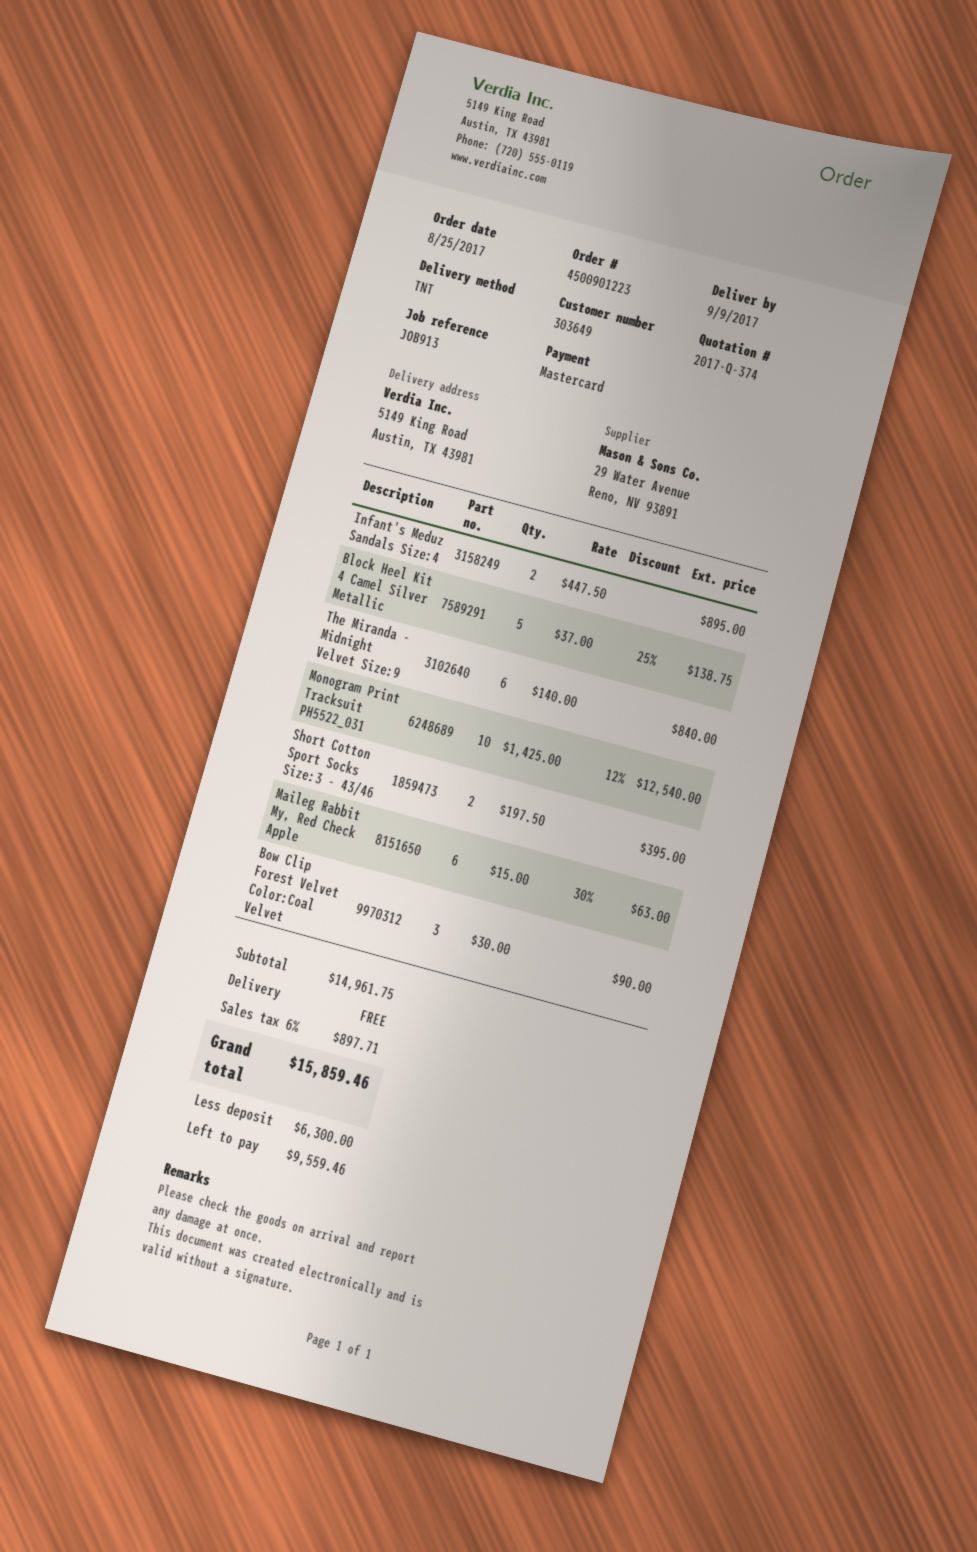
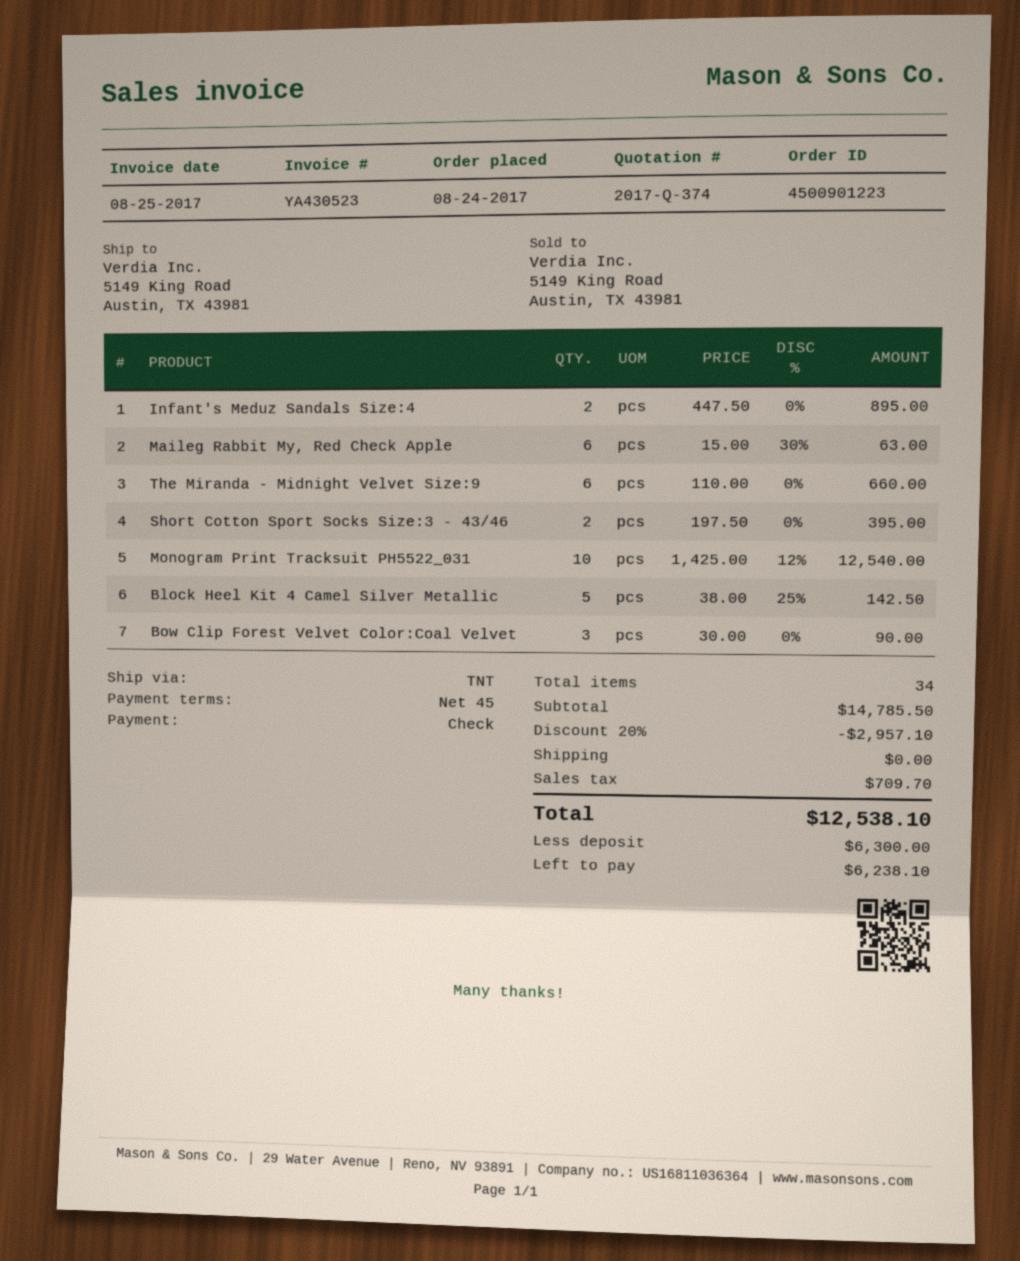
order date: 2017-08-25 -> 2017-08-24
payment method: Mastercard -> cheque
Block Heel Kit 4 Camel Silver Metallic: 5 x 37.00 - 25% = 138.75 -> 5 x 38.00 - 25% = 142.50
The Miranda - Midnight Velvet Size:9: 6 x 140.00 = 840.00 -> 6 x 110.00 = 660.00
subtotal: 14961.75 -> 14785.50
discount: none -> 20% = 2957.10
tax: 897.71 -> 709.70
total: 15859.46 -> 12538.10
balance: 9559.46 -> 6238.10

